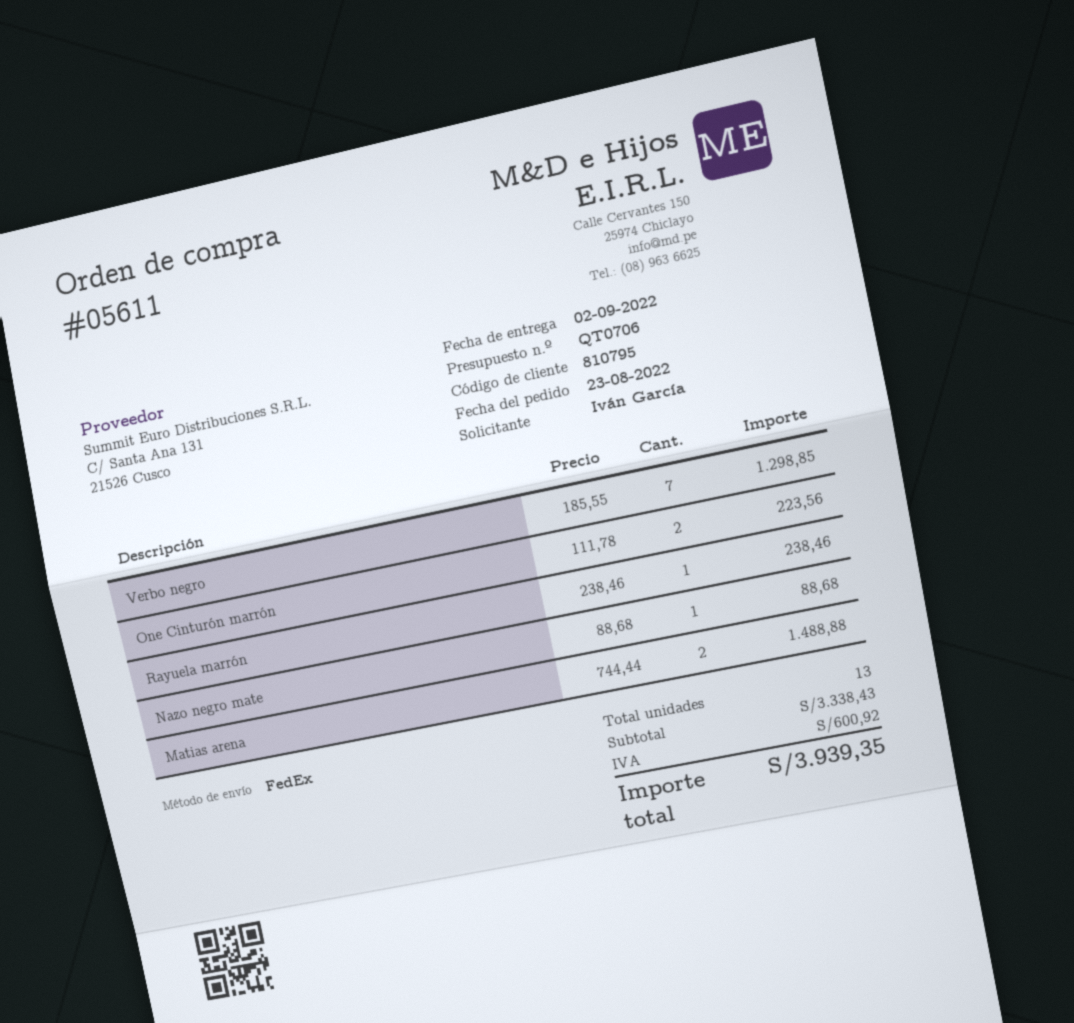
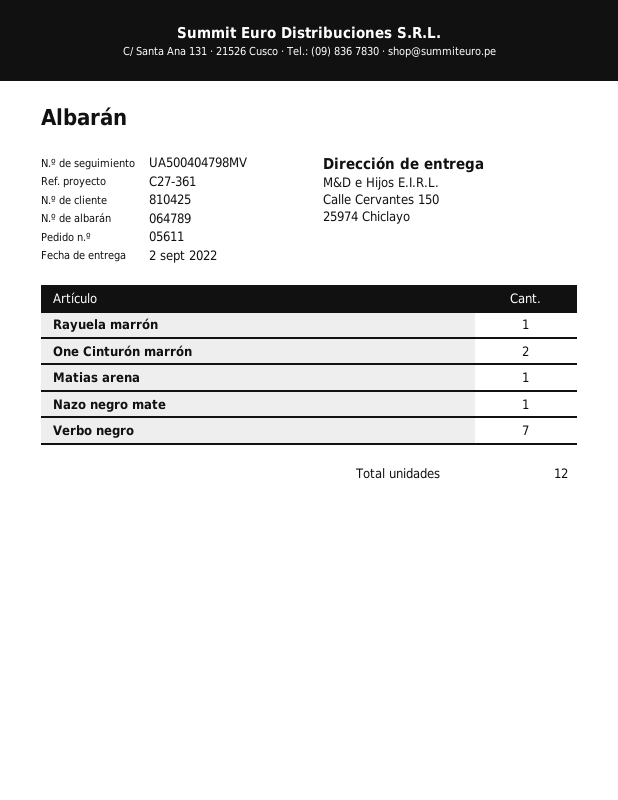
customer number: 810795 -> 810425
Matias arena: 2 -> 1
total quantity: 13 -> 12

